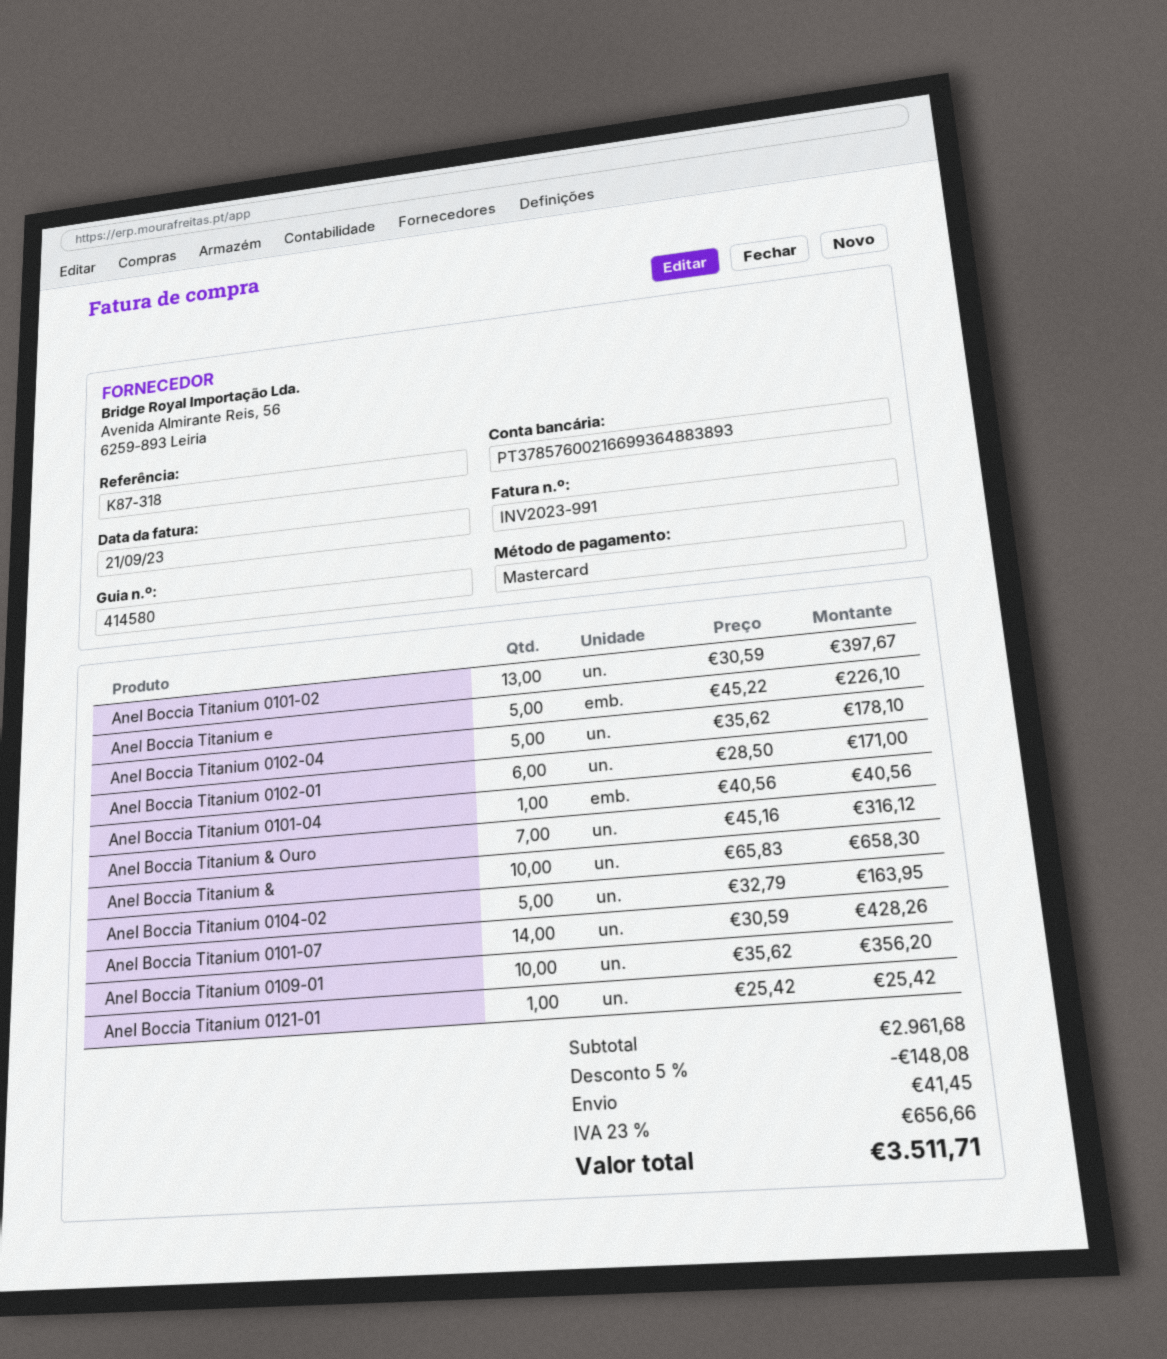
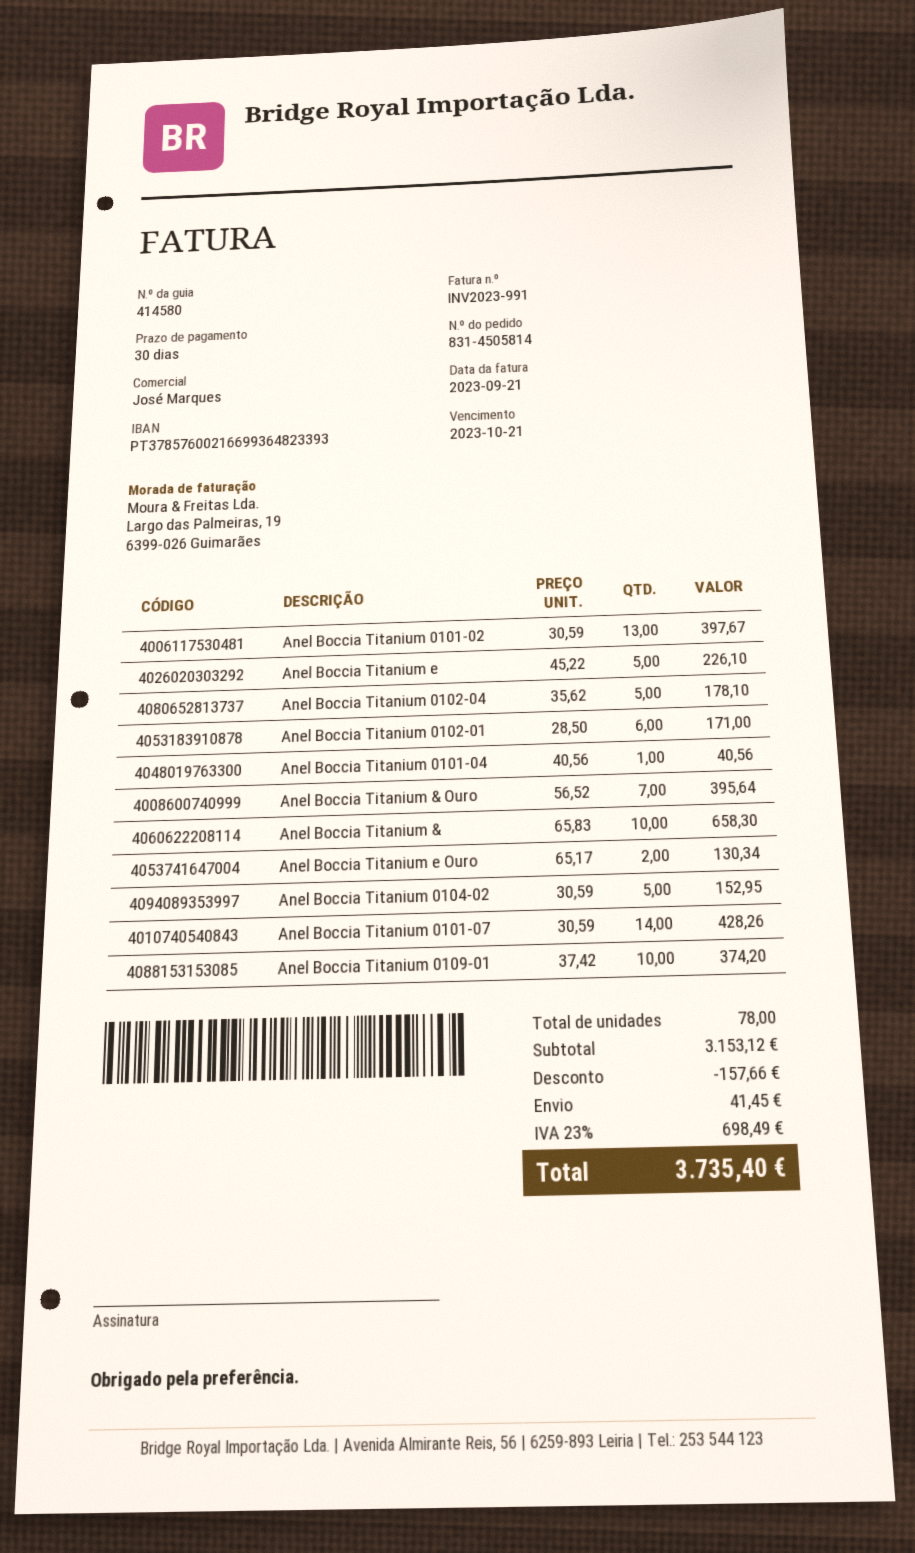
bank account: PT37857600216699364883893 -> PT37857600216699364823393
Anel Boccia Titanium & Ouro: 7 x 45.16 = 316.12 -> 7 x 56.52 = 395.64
Anel Boccia Titanium 0104-02: 5 x 32.79 = 163.95 -> 5 x 30.59 = 152.95
Anel Boccia Titanium 0109-01: 10 x 35.62 = 356.20 -> 10 x 37.42 = 374.20
Anel Boccia Titanium 0121-01: 1 x 25.42 = 25.42 -> none
Anel Boccia Titanium e Ouro: none -> 2 x 65.17 = 130.34
subtotal: 2961.68 -> 3153.12
discount: 148.08 -> 157.66
tax: 23% = 656.66 -> 23% = 698.49
total: 3511.71 -> 3735.40

